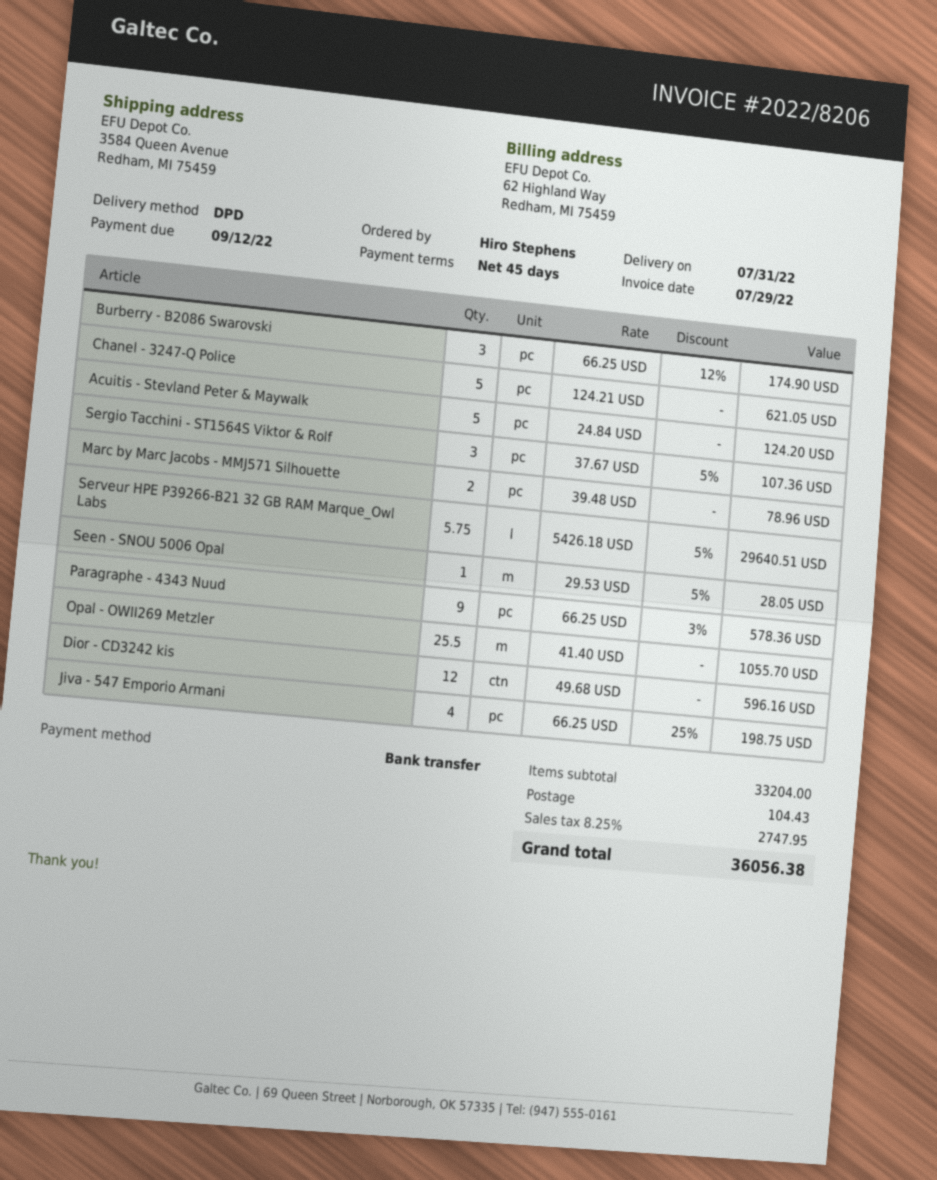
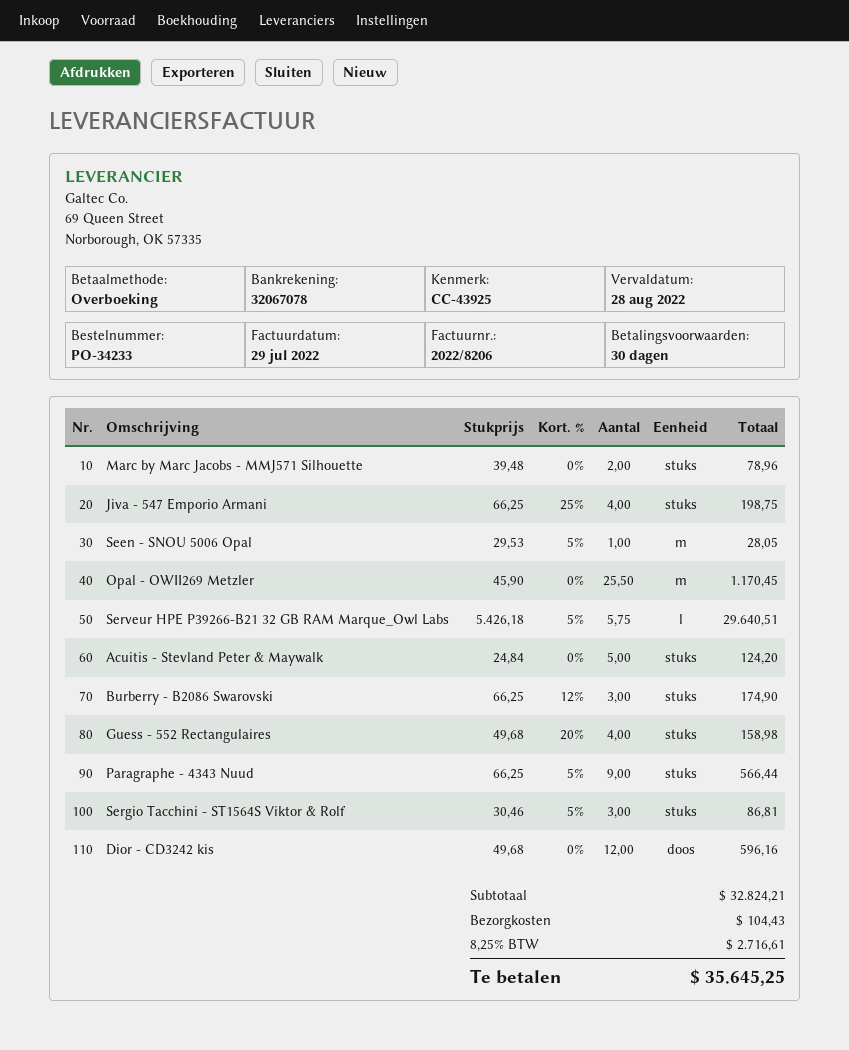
payment terms: 45 days -> 30 days
due date: 2022-09-12 -> 2022-08-28
Chanel - 3247-Q Police: 5 x 124.21 = 621.05 -> none
Sergio Tacchini - ST1564S Viktor & Rolf: 3 x 37.67 - 5% = 107.36 -> 3 x 30.46 - 5% = 86.81
Paragraphe - 4343 Nuud: 9 x 66.25 - 3% = 578.36 -> 9 x 66.25 - 5% = 566.44
Opal - OWII269 Metzler: 25.5 x 41.40 = 1055.70 -> 25.5 x 45.90 = 1170.45
Guess - 552 Rectangulaires: none -> 4 x 49.68 - 20% = 158.98
subtotal: 33204.00 -> 32824.21
tax: 8.25% = 2747.95 -> 8.25% = 2716.61
total: 36056.38 -> 35645.25

